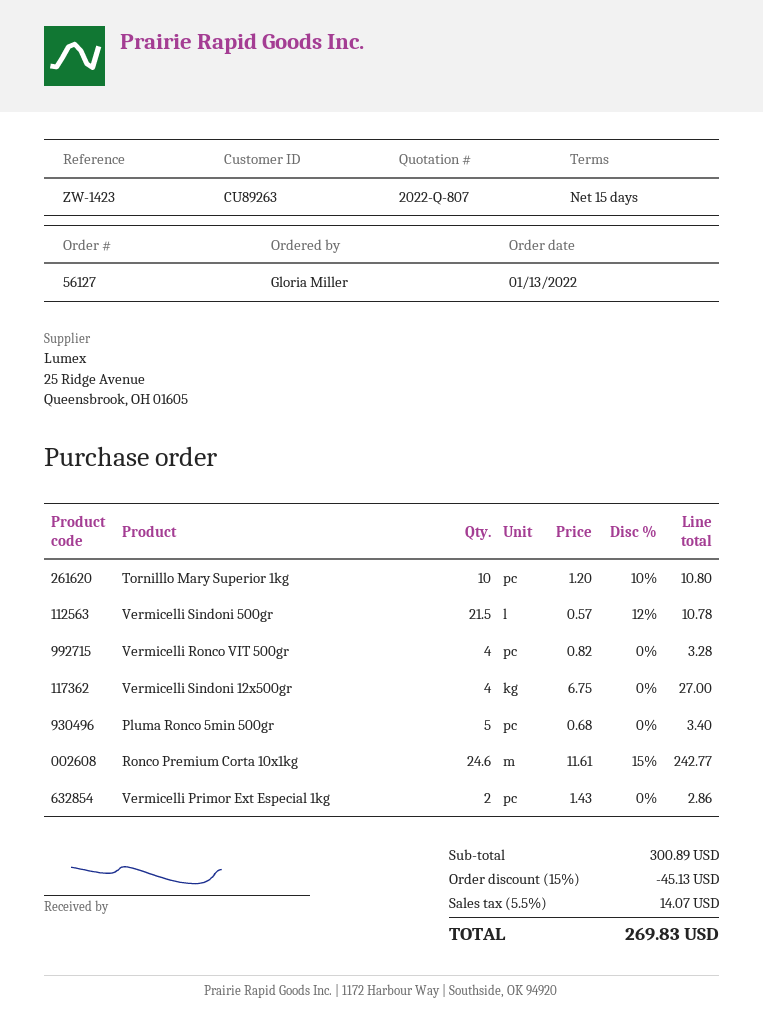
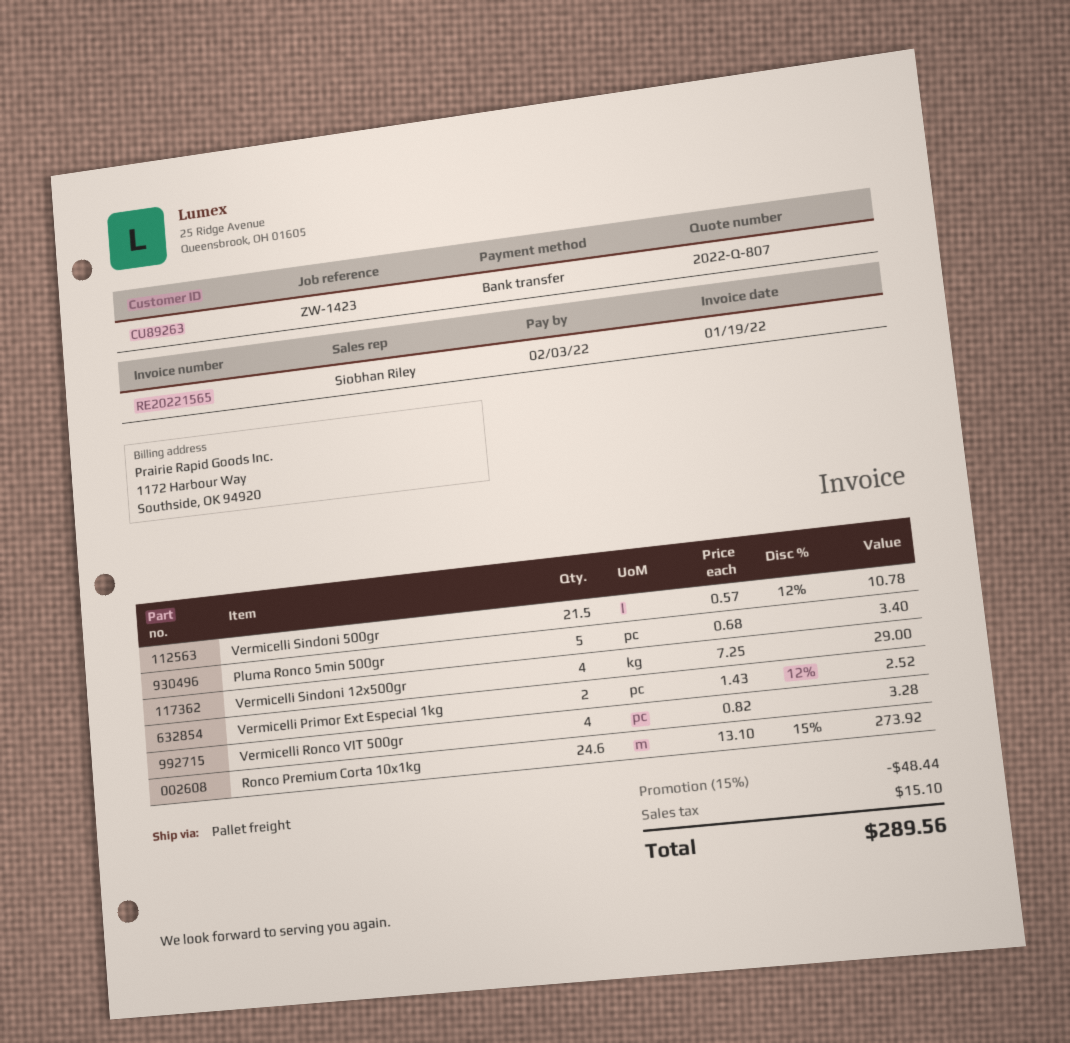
Tornilllo Mary Superior 1kg: 10 x 1.20 - 10% = 10.80 -> none
Vermicelli Sindoni 12x500gr: 4 x 6.75 = 27.00 -> 4 x 7.25 = 29.00
Ronco Premium Corta 10x1kg: 24.6 x 11.61 - 15% = 242.77 -> 24.6 x 13.10 - 15% = 273.92
Vermicelli Primor Ext Especial 1kg: 2 x 1.43 = 2.86 -> 2 x 1.43 - 12% = 2.52
discount: 15% = 45.13 -> 15% = 48.44
tax: 14.07 -> 15.10
total: 269.83 -> 289.56

